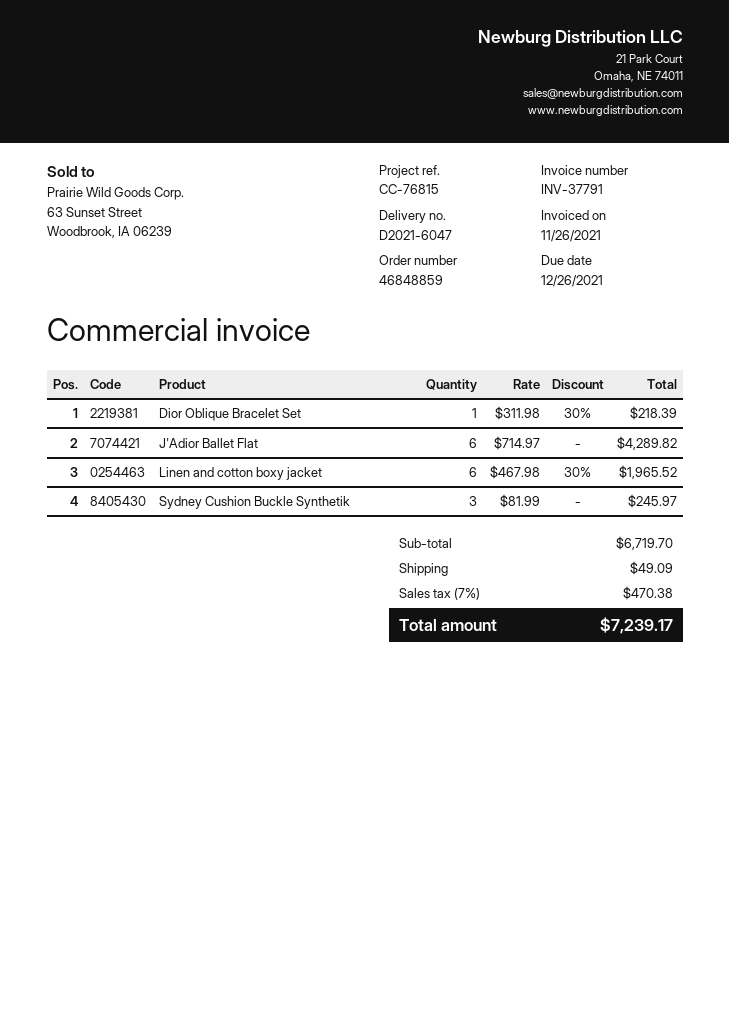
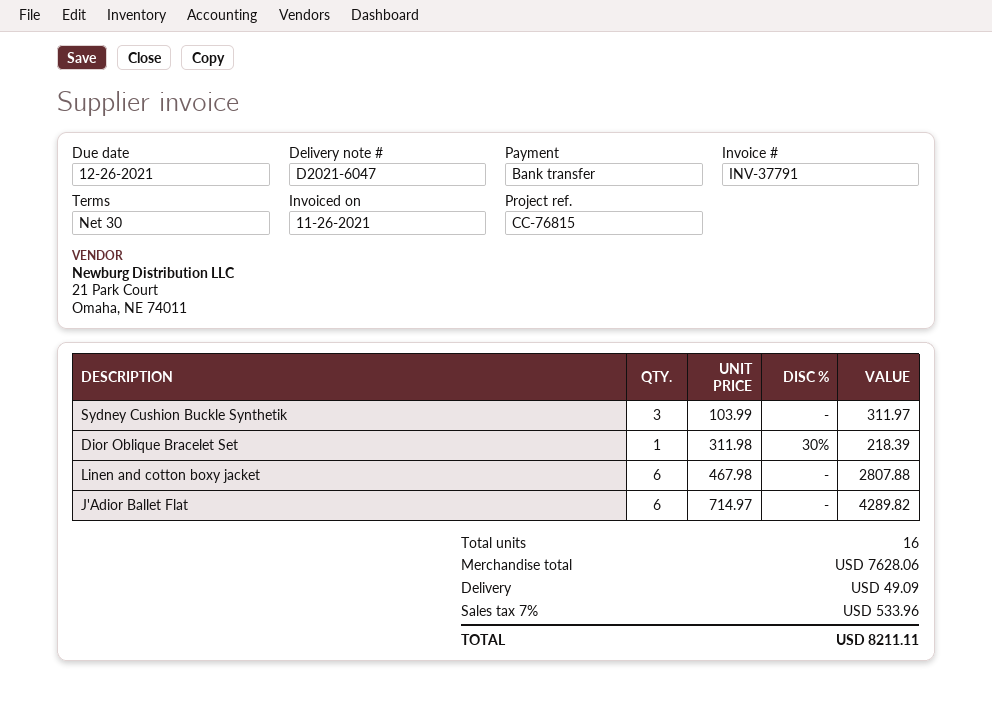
Linen and cotton boxy jacket: 6 x 467.98 - 30% = 1965.52 -> 6 x 467.98 = 2807.88
Sydney Cushion Buckle Synthetik: 3 x 81.99 = 245.97 -> 3 x 103.99 = 311.97
subtotal: 6719.70 -> 7628.06
tax: 7% = 470.38 -> 7% = 533.96
total: 7239.17 -> 8211.11

